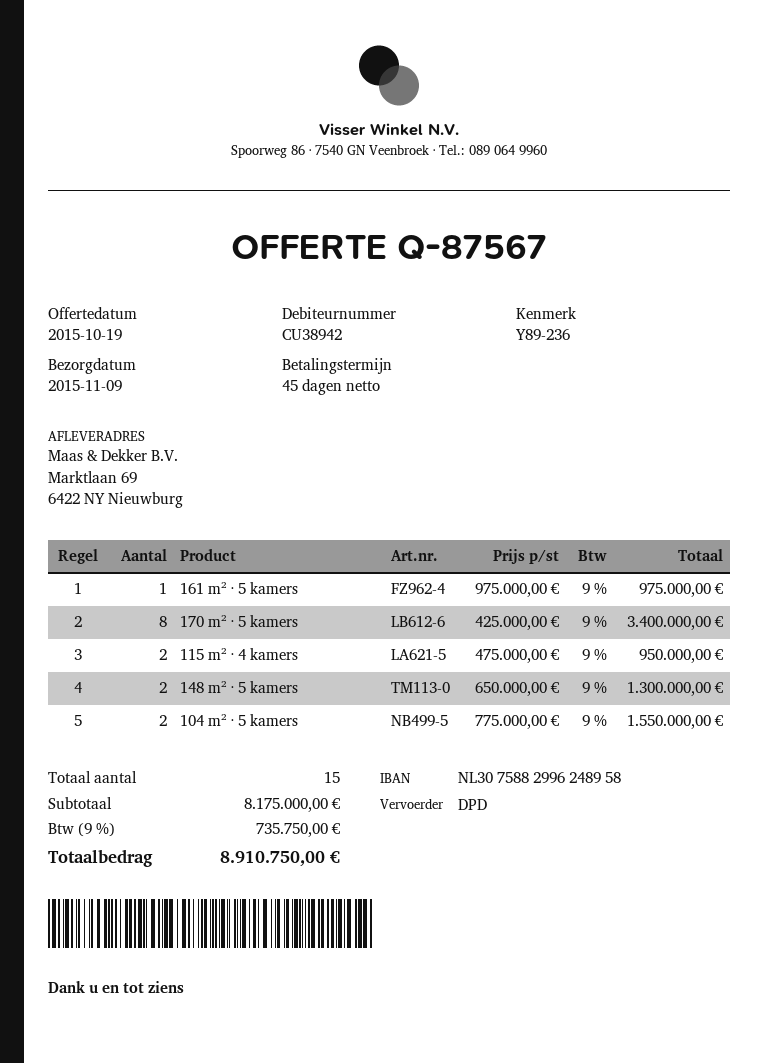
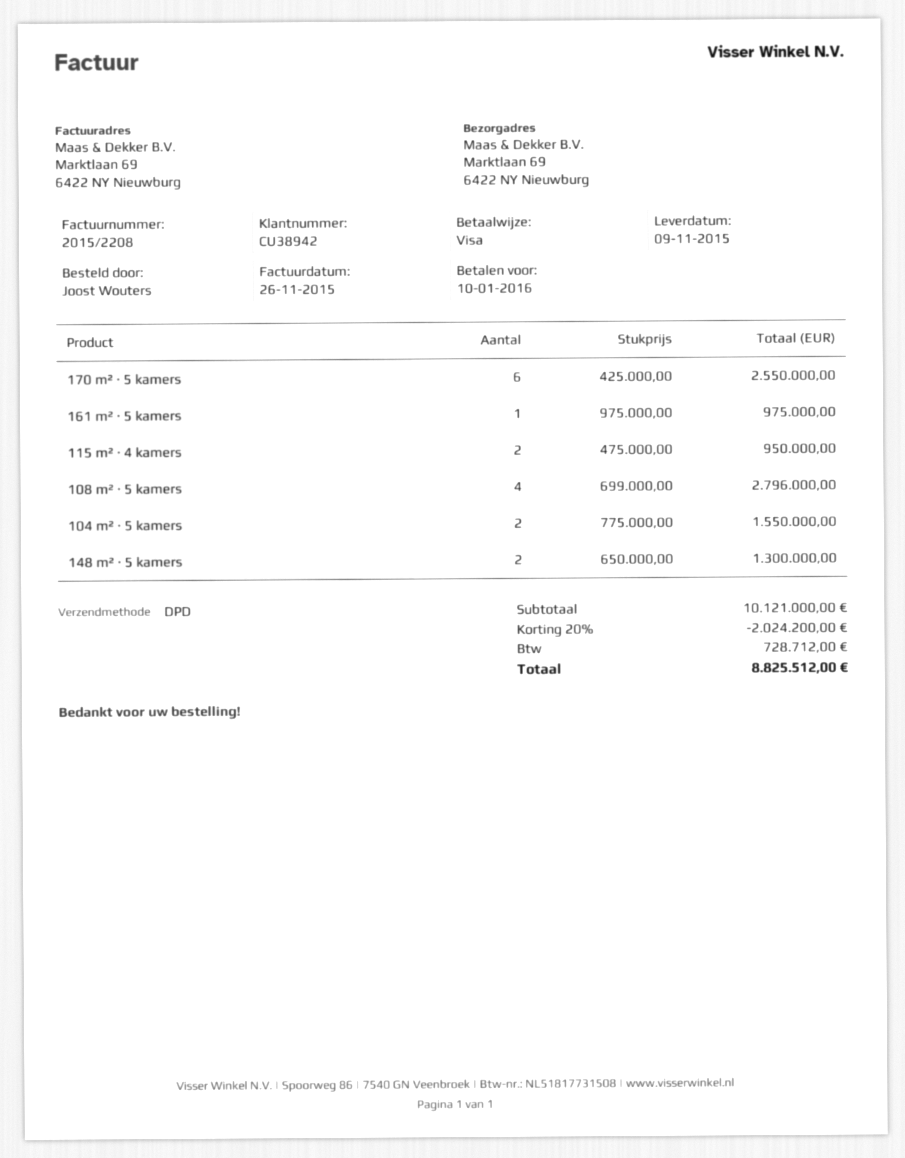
170 m² · 5 kamers: 8 x 425000.00 = 3400000.00 -> 6 x 425000.00 = 2550000.00
108 m² · 5 kamers: none -> 4 x 699000.00 = 2796000.00
subtotal: 8175000.00 -> 10121000.00
discount: none -> 20% = 2024200.00
tax: 735750.00 -> 728712.00
total: 8910750.00 -> 8825512.00

